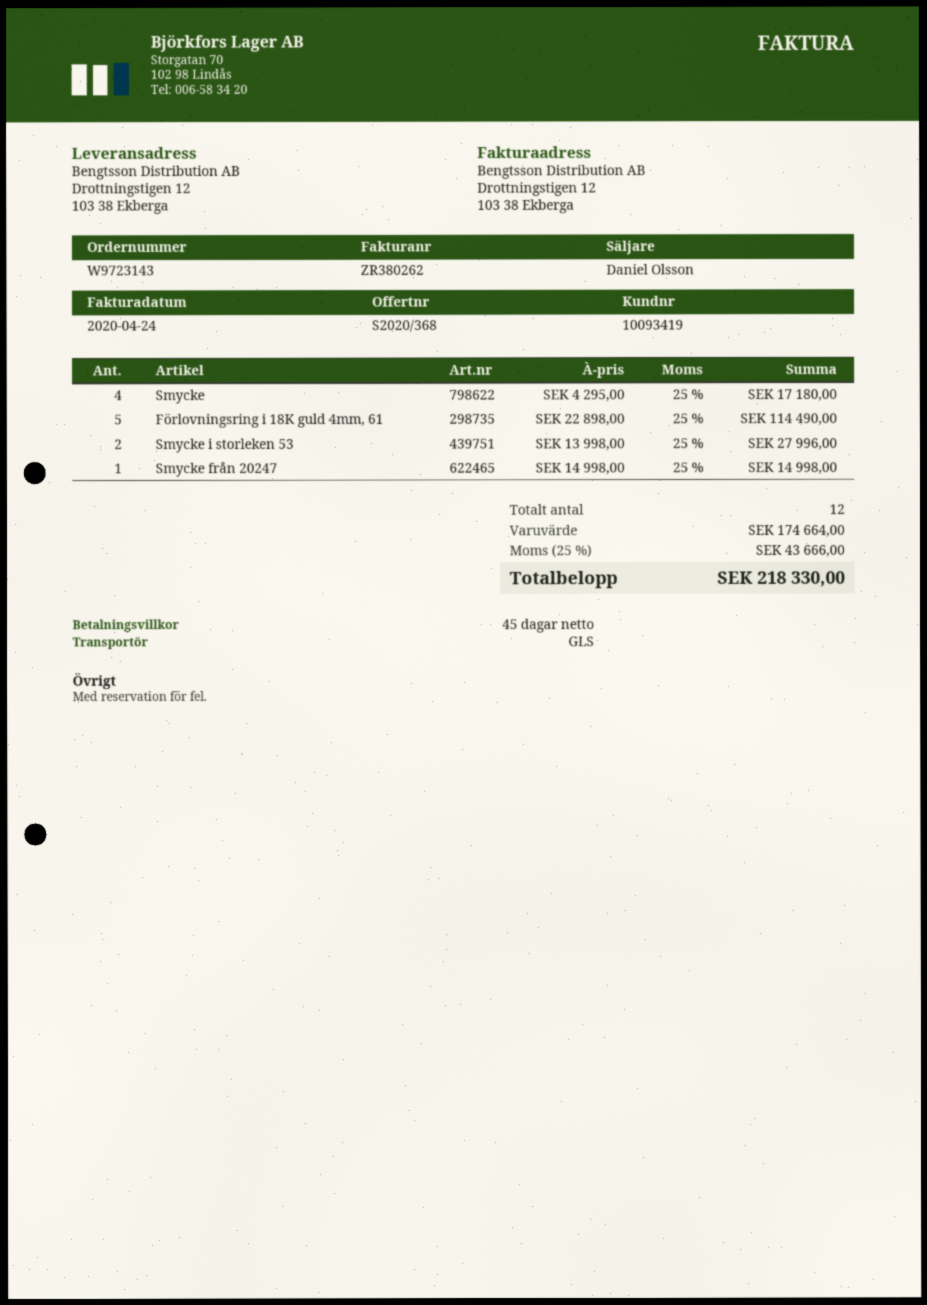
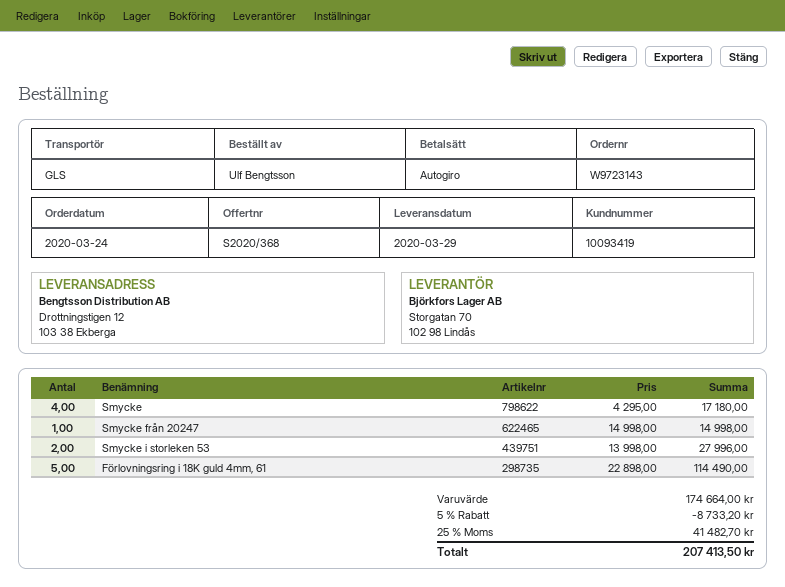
discount: none -> 5% = 8733.20
tax: 25% = 43666.00 -> 25% = 41482.70
total: 218330.00 -> 207413.50

